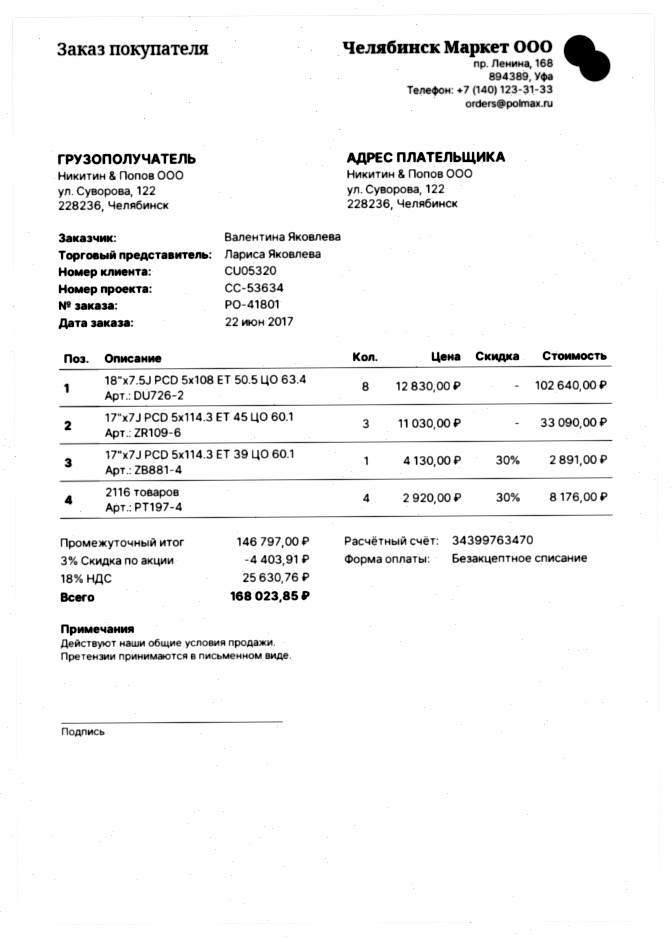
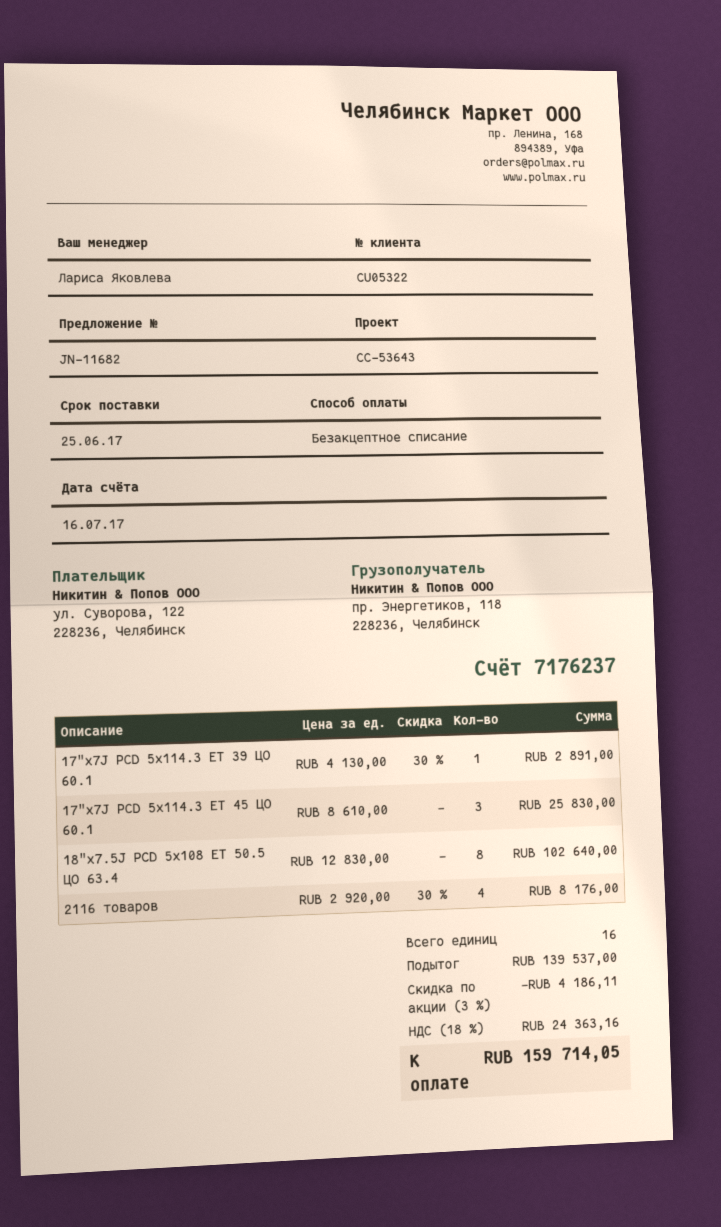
customer number: CU05320 -> CU05322
reference: CC-53634 -> CC-53643
ship to: ул. Суворова, 122, 228236, Челябинск -> пр. Энергетиков, 118, 228236, Челябинск
17"x7J PCD 5x114.3 ЕТ 45 ЦО 60.1: 3 x 11030.00 = 33090.00 -> 3 x 8610.00 = 25830.00
subtotal: 146797.00 -> 139537.00
discount: 3% = 4403.91 -> 3% = 4186.11
tax: 18% = 25630.76 -> 18% = 24363.16
total: 168023.85 -> 159714.05

